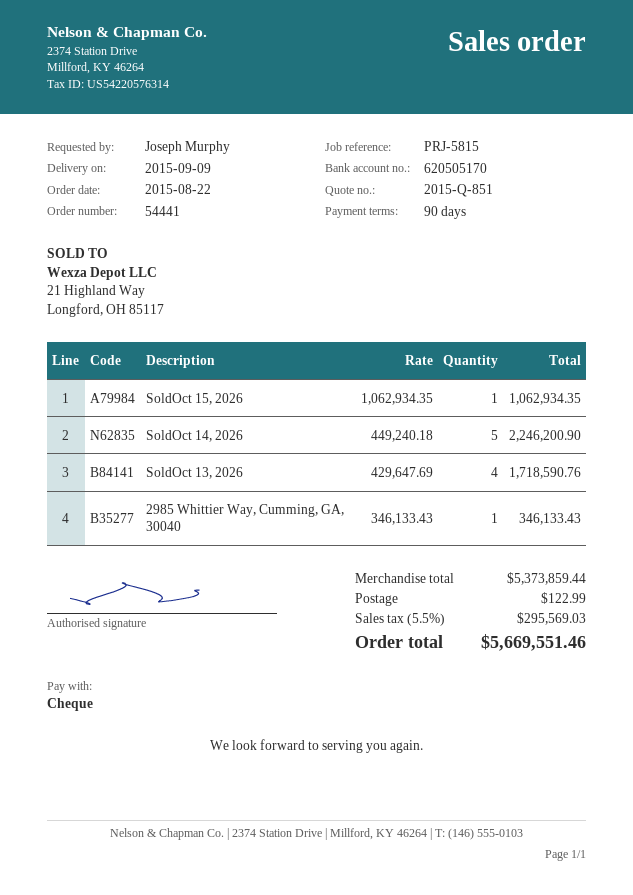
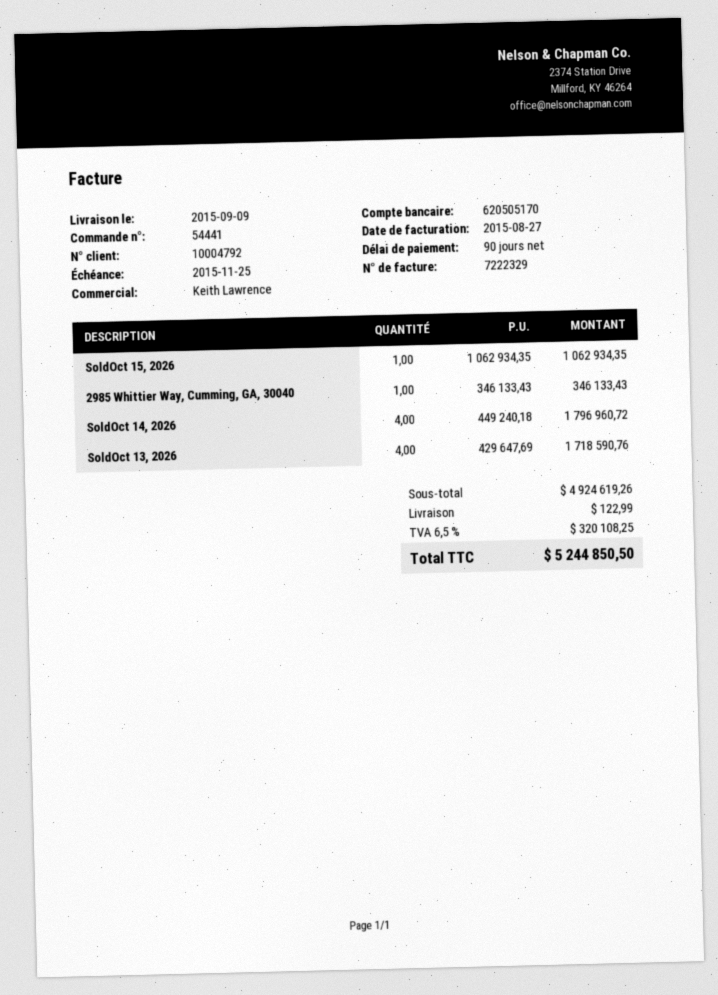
SoldOct 14, 2026: 5 x 449240.18 = 2246200.90 -> 4 x 449240.18 = 1796960.72
subtotal: 5373859.44 -> 4924619.26
tax: 5.5% = 295569.03 -> 6.5% = 320108.25
total: 5669551.46 -> 5244850.50

